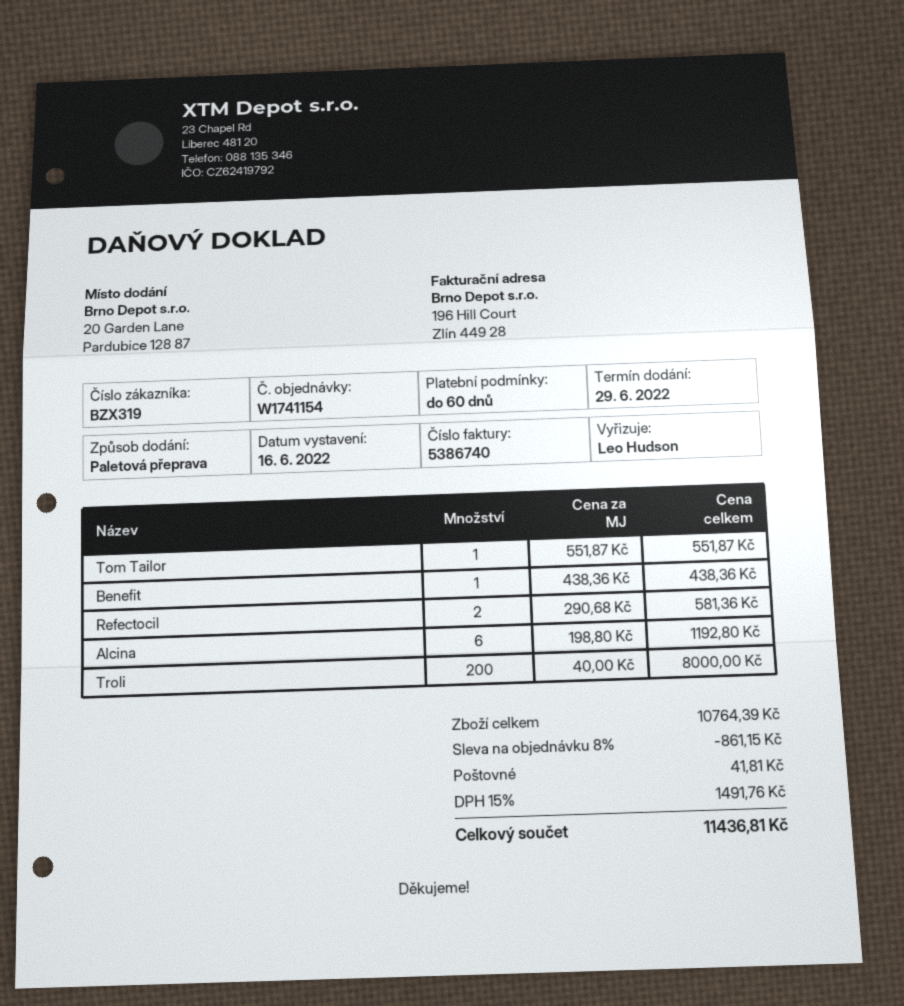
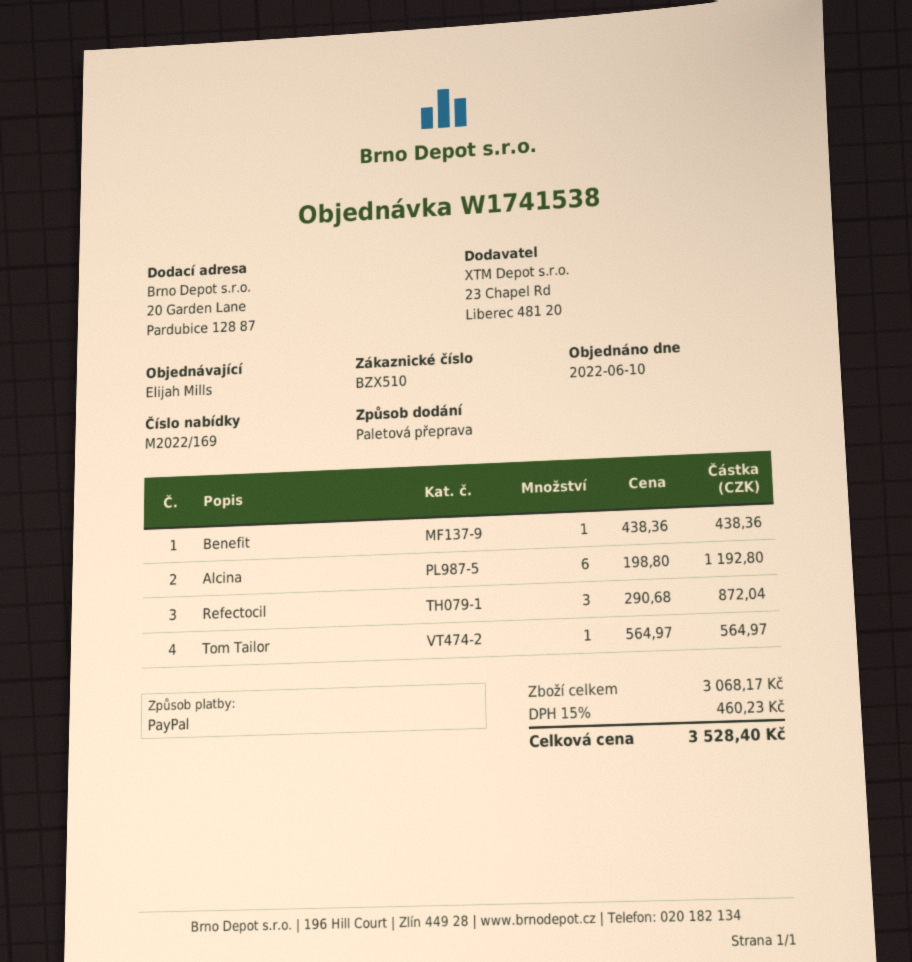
order number: W1741154 -> W1741538
customer number: BZX319 -> BZX510
Tom Tailor: 1 x 551.87 = 551.87 -> 1 x 564.97 = 564.97
Refectocil: 2 x 290.68 = 581.36 -> 3 x 290.68 = 872.04
Troli: 200 x 40.00 = 8000.00 -> none
subtotal: 10764.39 -> 3068.17
discount: 8% = 861.15 -> none
shipping: 41.81 -> none
tax: 15% = 1491.76 -> 15% = 460.23
total: 11436.81 -> 3528.40

